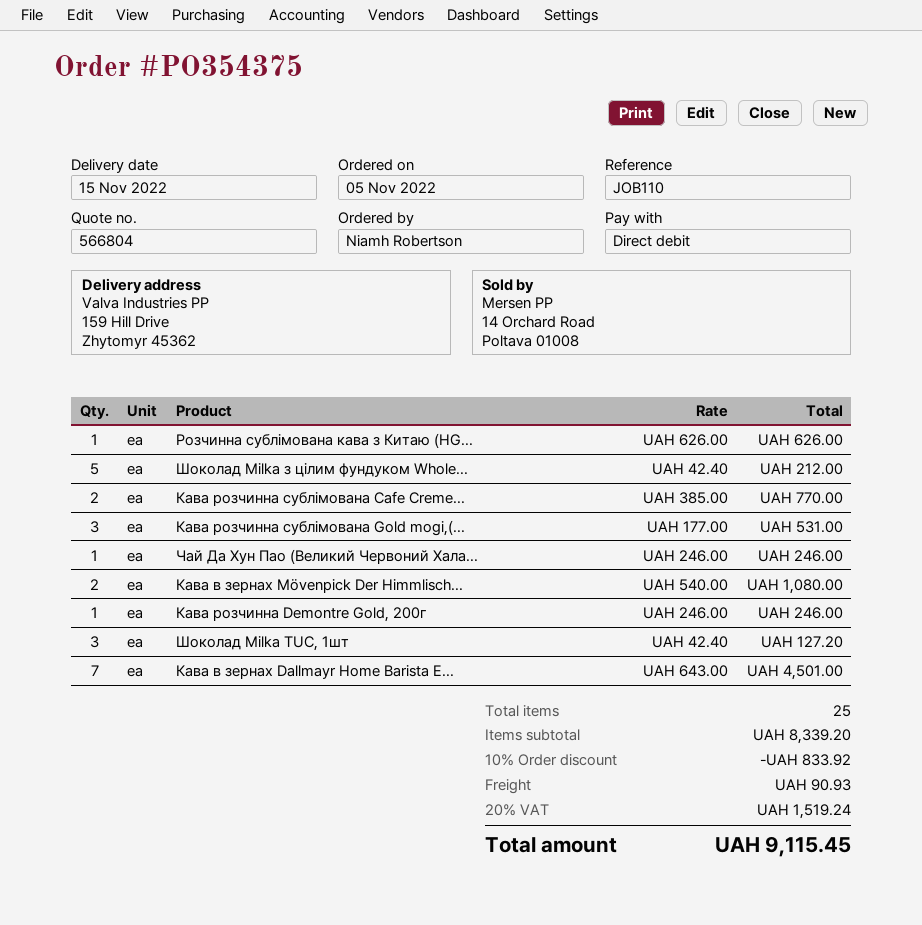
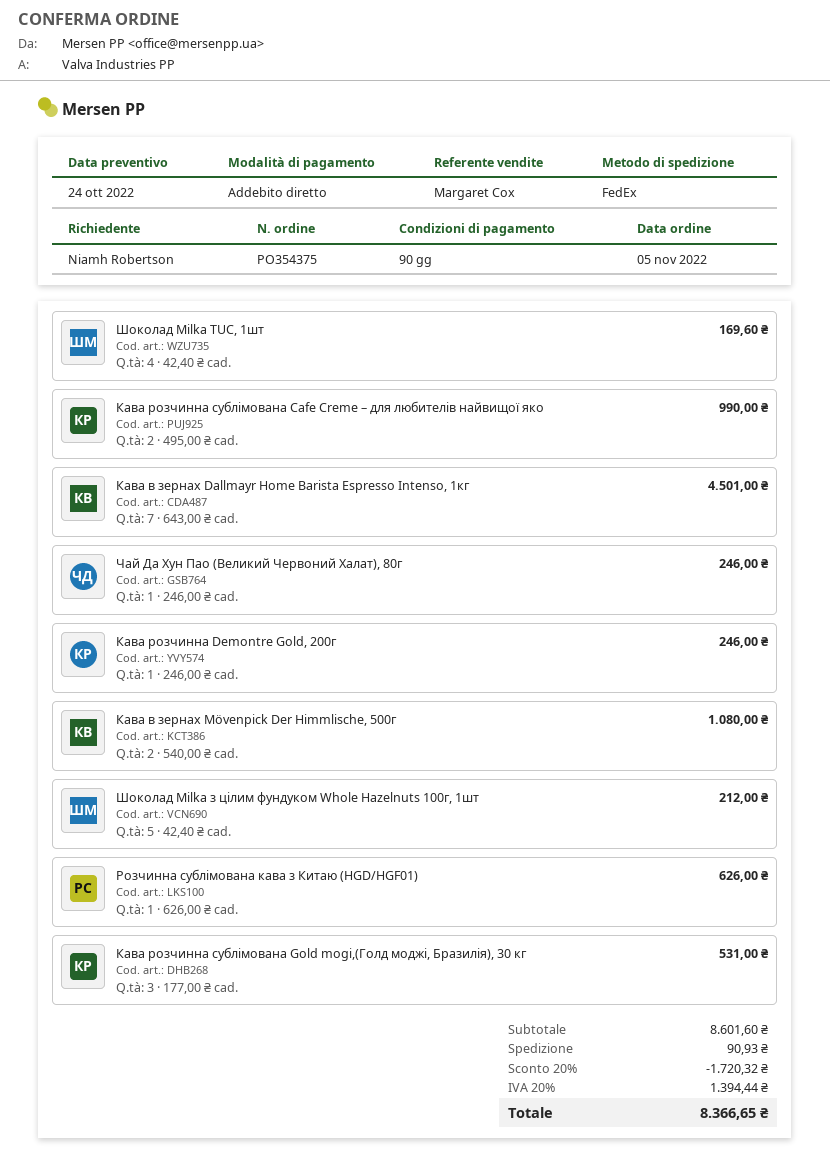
Кава розчинна сублімована Cafe Creme...: 2 x 385.00 = 770.00 -> 2 x 495.00 = 990.00
Шоколад Milka TUC, 1шт: 3 x 42.40 = 127.20 -> 4 x 42.40 = 169.60
subtotal: 8339.20 -> 8601.60
discount: 10% = 833.92 -> 20% = 1720.32
tax: 20% = 1519.24 -> 20% = 1394.44
total: 9115.45 -> 8366.65

